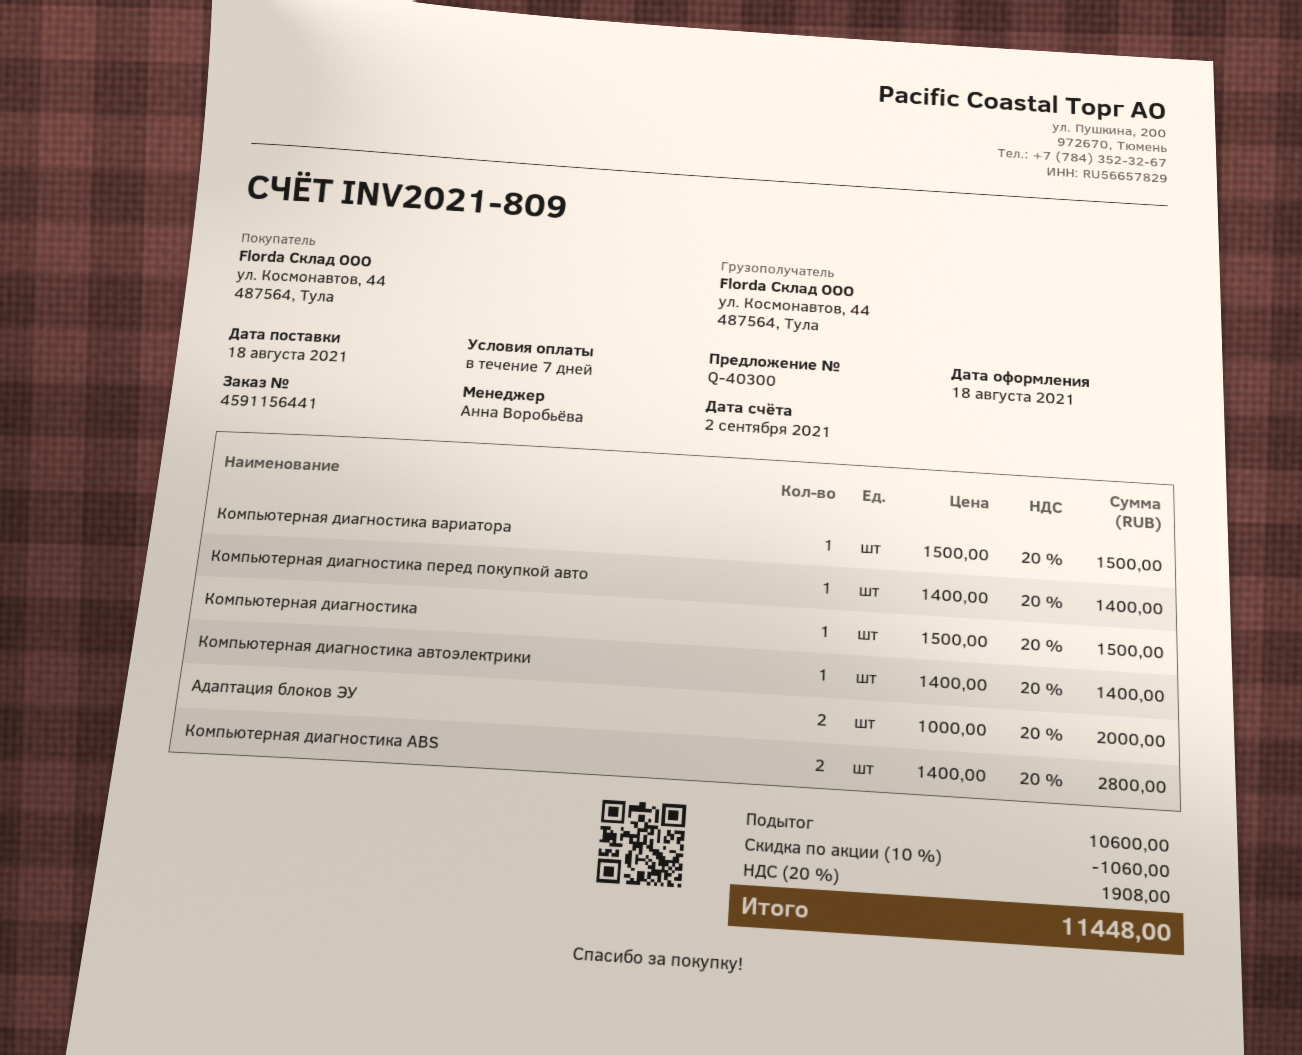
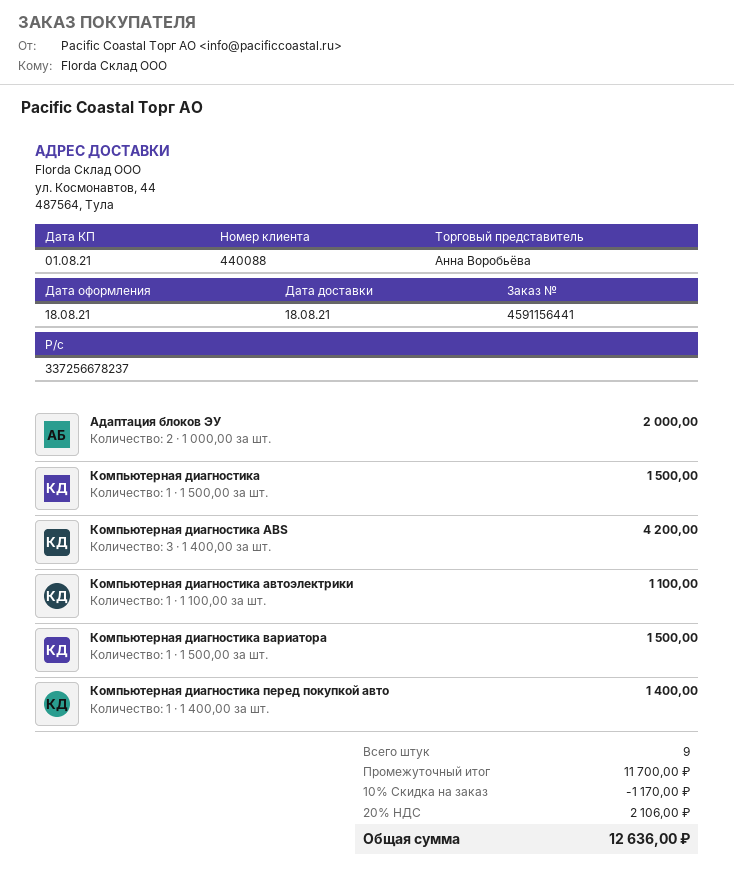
Компьютерная диагностика автоэлектрики: 1 x 1400.00 = 1400.00 -> 1 x 1100.00 = 1100.00
Компьютерная диагностика ABS: 2 x 1400.00 = 2800.00 -> 3 x 1400.00 = 4200.00
subtotal: 10600.00 -> 11700.00
discount: 10% = 1060.00 -> 10% = 1170.00
tax: 20% = 1908.00 -> 20% = 2106.00
total: 11448.00 -> 12636.00

